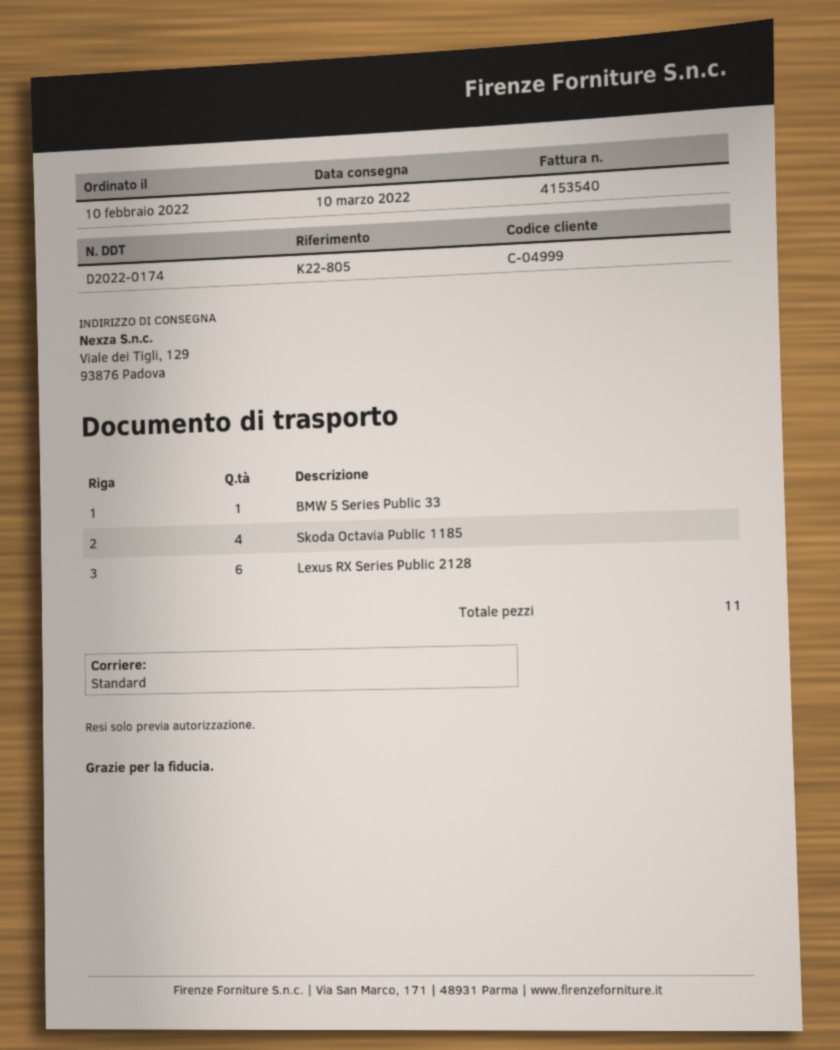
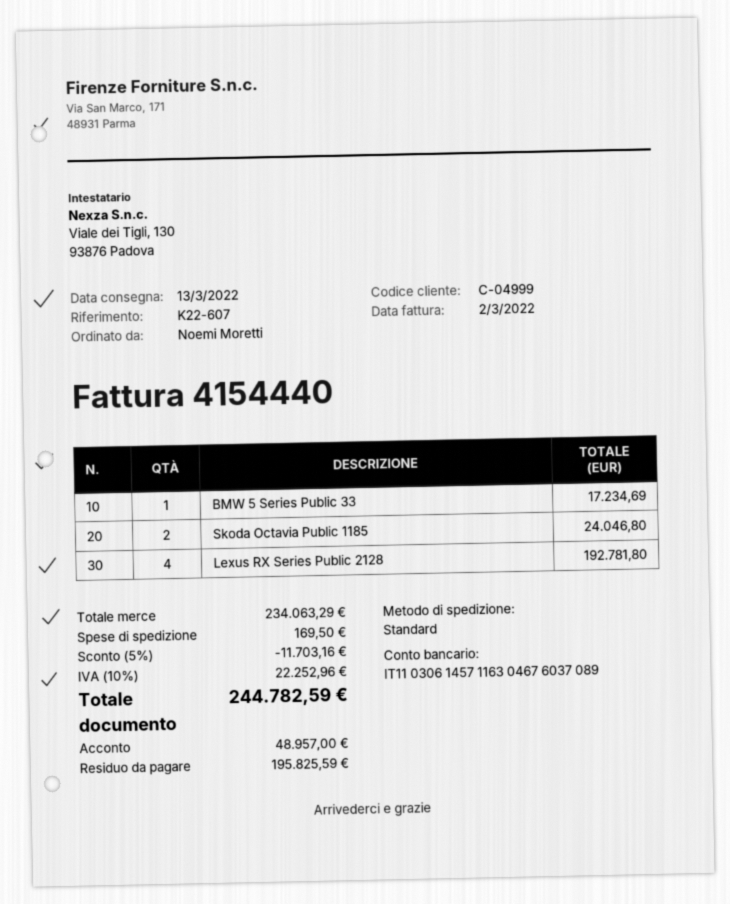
delivery date: 2022-03-10 -> 2022-03-13
invoice number: 4153540 -> 4154440
reference: K22-805 -> K22-607
Skoda Octavia Public 1185: 4 -> 2
Lexus RX Series Public 2128: 6 -> 4

